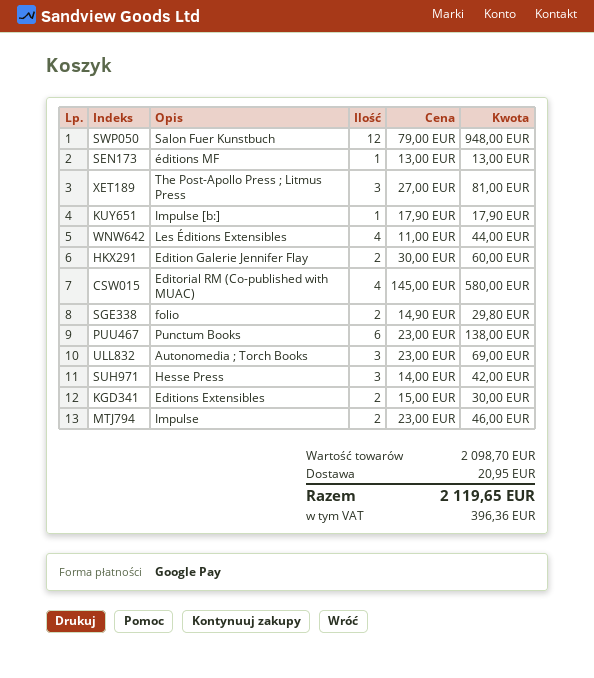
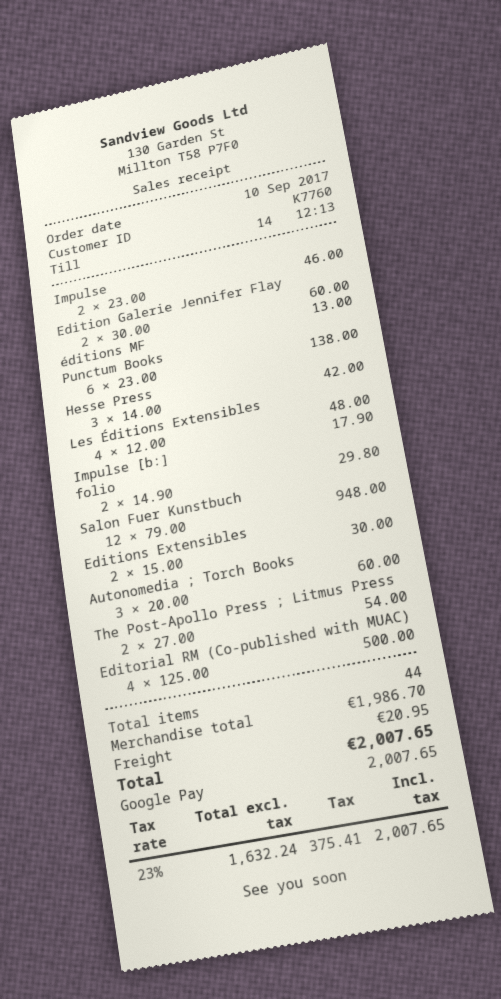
The Post-Apollo Press ; Litmus Press: 3 x 27.00 = 81.00 -> 2 x 27.00 = 54.00
Les Éditions Extensibles: 4 x 11.00 = 44.00 -> 4 x 12.00 = 48.00
Editorial RM (Co-published with MUAC): 4 x 145.00 = 580.00 -> 4 x 125.00 = 500.00
Autonomedia ; Torch Books: 3 x 23.00 = 69.00 -> 3 x 20.00 = 60.00
subtotal: 2098.70 -> 1986.70
tax: 396.36 -> 375.41
total: 2119.65 -> 2007.65

